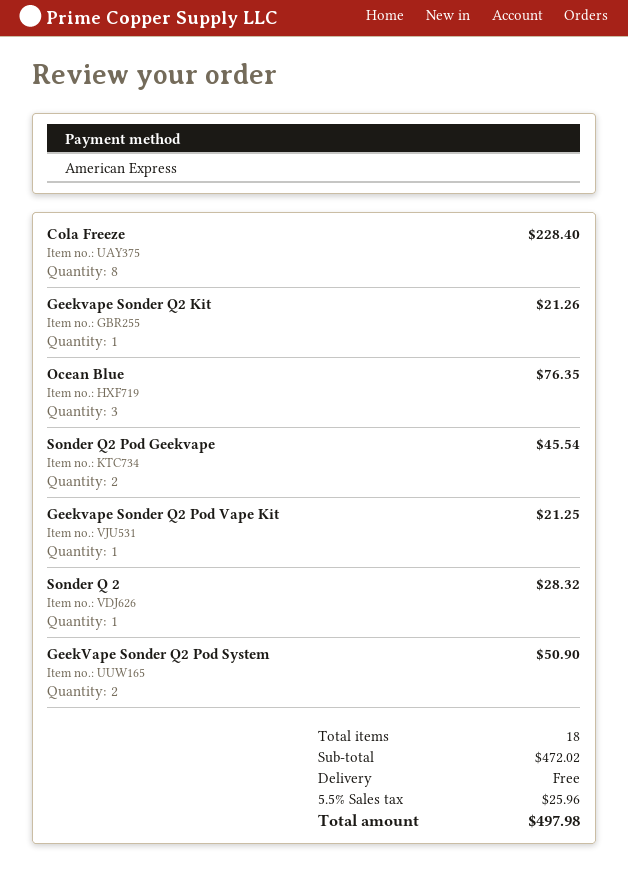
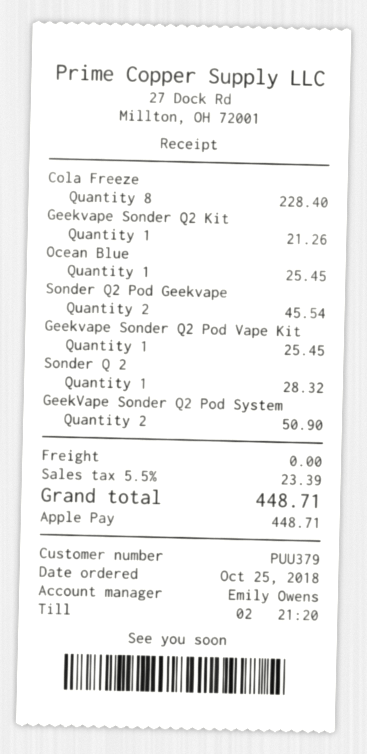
payment method: American Express -> Apple Pay
Ocean Blue: 3 for 76.35 -> 1 for 25.45
Geekvape Sonder Q2 Pod Vape Kit: 1 for 21.25 -> 1 for 25.45
tax: 5.5% = 25.96 -> 5.5% = 23.39
total: 497.98 -> 448.71

